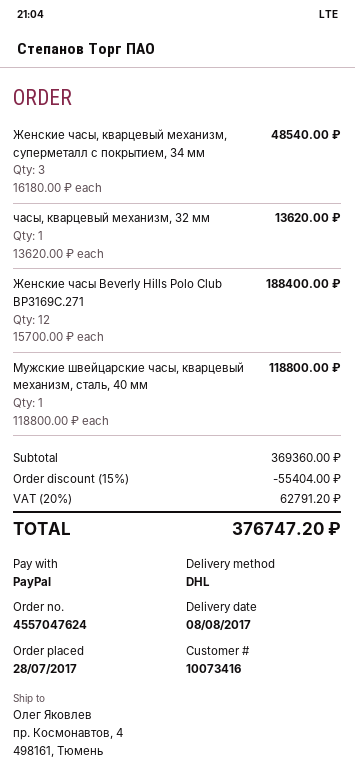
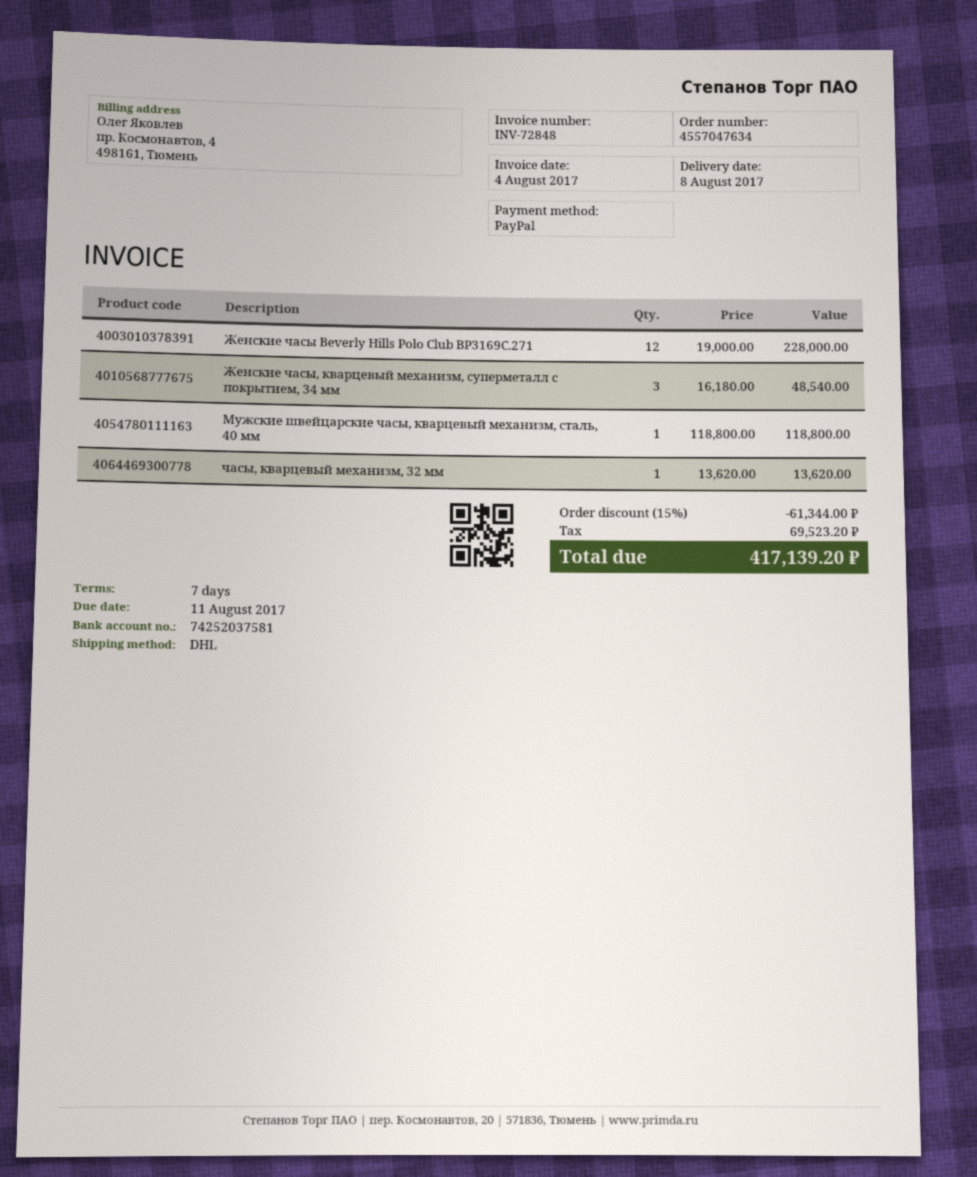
order number: 4557047624 -> 4557047634
Женские часы Beverly Hills Polo Club BP3169C.271: 12 x 15700.00 = 188400.00 -> 12 x 19000.00 = 228000.00
discount: 15% = 55404.00 -> 15% = 61344.00
tax: 62791.20 -> 69523.20
total: 376747.20 -> 417139.20

